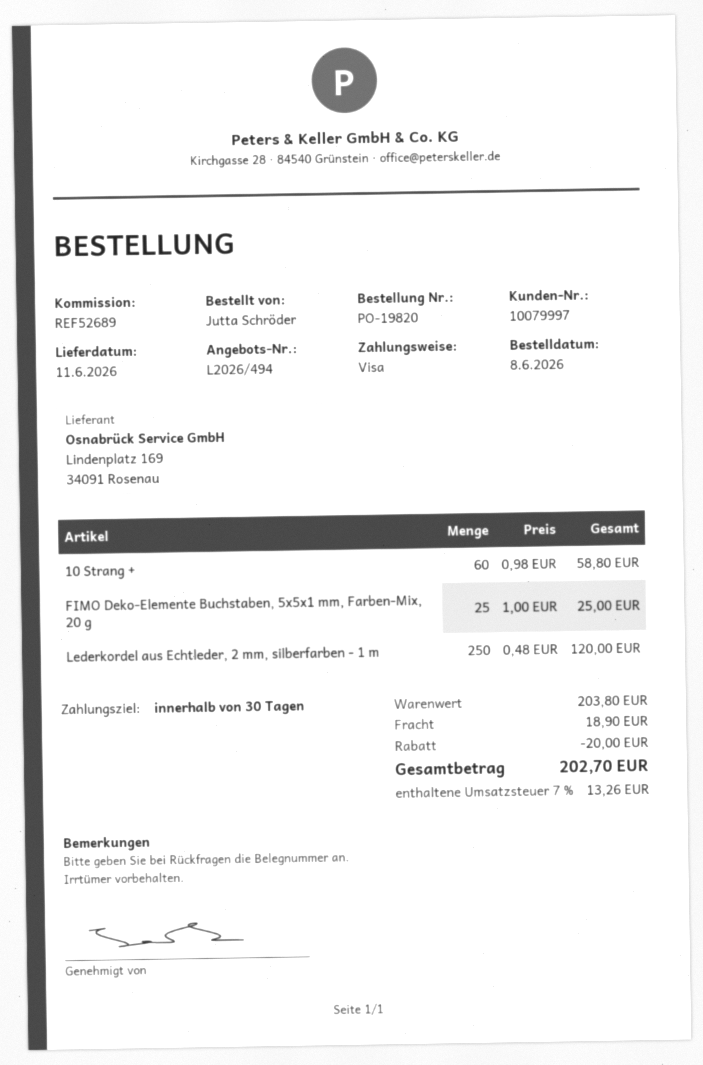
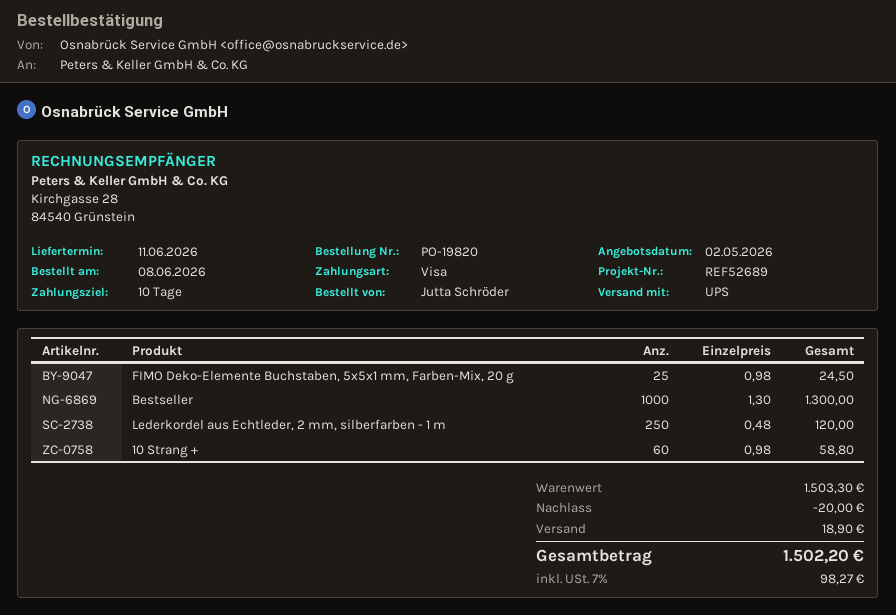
payment terms: 30 days -> 10 days
FIMO Deko-Elemente Buchstaben, 5x5x1 mm, Farben-Mix, 20 g: 25 x 1.00 = 25.00 -> 25 x 0.98 = 24.50
Bestseller: none -> 1000 x 1.30 = 1300.00
subtotal: 203.80 -> 1503.30
tax: 7% = 13.26 -> 7% = 98.27
total: 202.70 -> 1502.20

